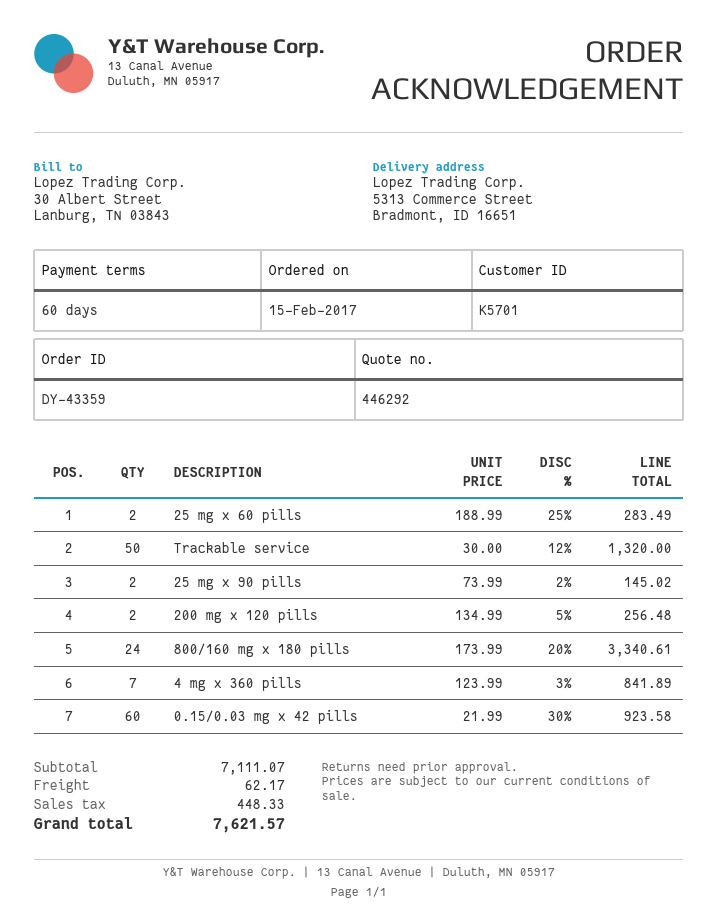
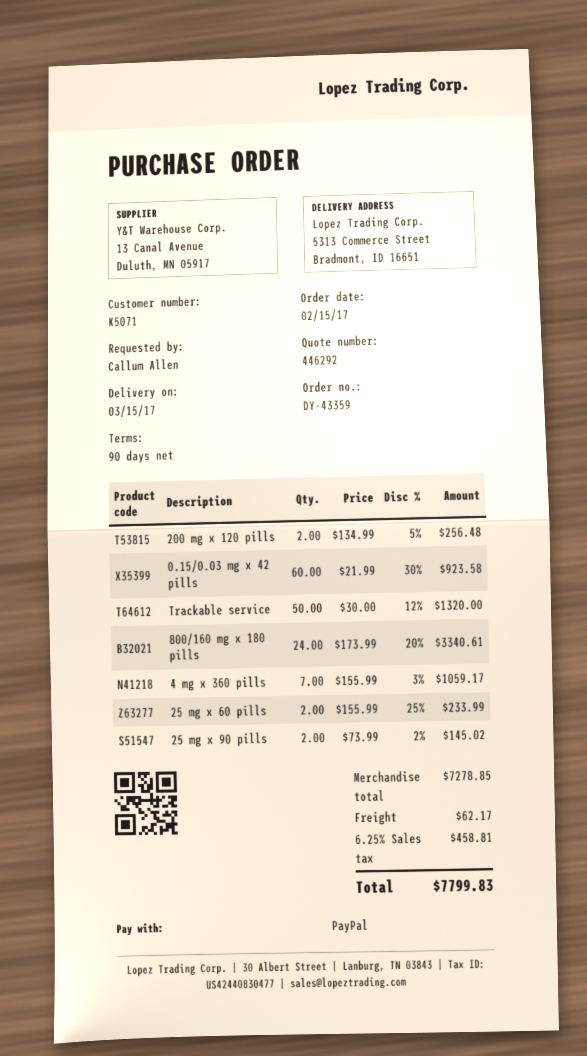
payment terms: 60 days -> 90 days
customer number: K5701 -> K5071
25 mg x 60 pills: 2 x 188.99 - 25% = 283.49 -> 2 x 155.99 - 25% = 233.99
4 mg x 360 pills: 7 x 123.99 - 3% = 841.89 -> 7 x 155.99 - 3% = 1059.17
subtotal: 7111.07 -> 7278.85
tax: 448.33 -> 458.81
total: 7621.57 -> 7799.83

